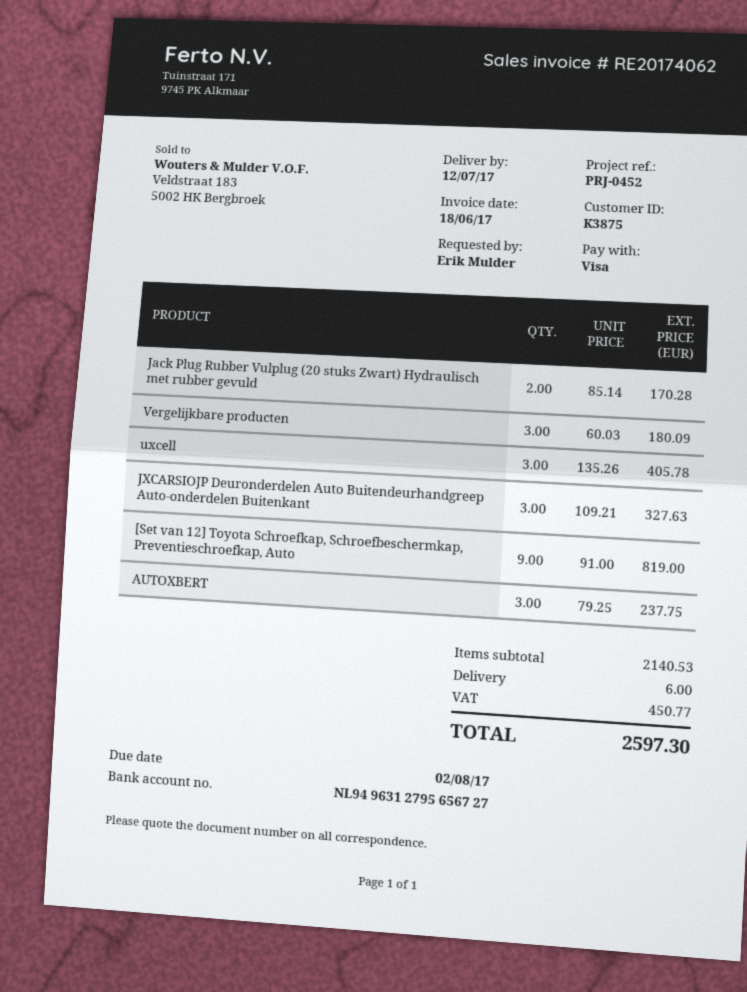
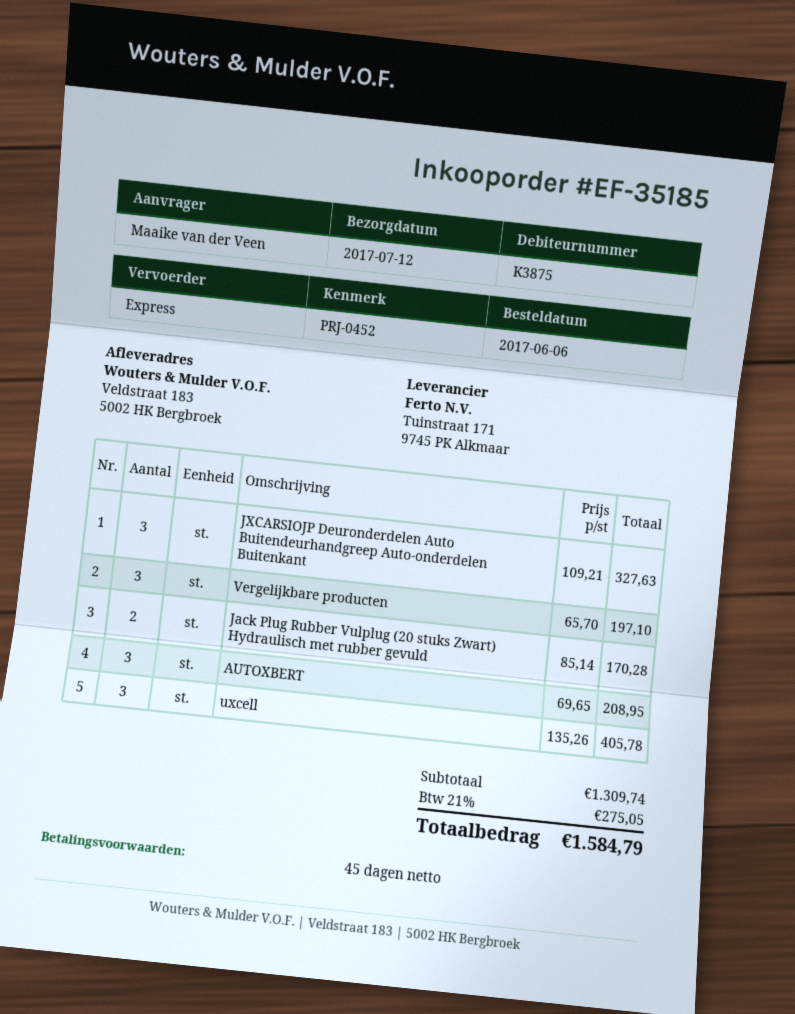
ordered by: Erik Mulder -> Maaike van der Veen
Vergelijkbare producten: 3 x 60.03 = 180.09 -> 3 x 65.70 = 197.10
[Set van 12] Toyota Schroefkap, Schroefbeschermkap, Preventieschroefkap, Auto: 9 x 91.00 = 819.00 -> none
AUTOXBERT: 3 x 79.25 = 237.75 -> 3 x 69.65 = 208.95
subtotal: 2140.53 -> 1309.74
shipping: 6.00 -> none
tax: 450.77 -> 275.05
total: 2597.30 -> 1584.79

